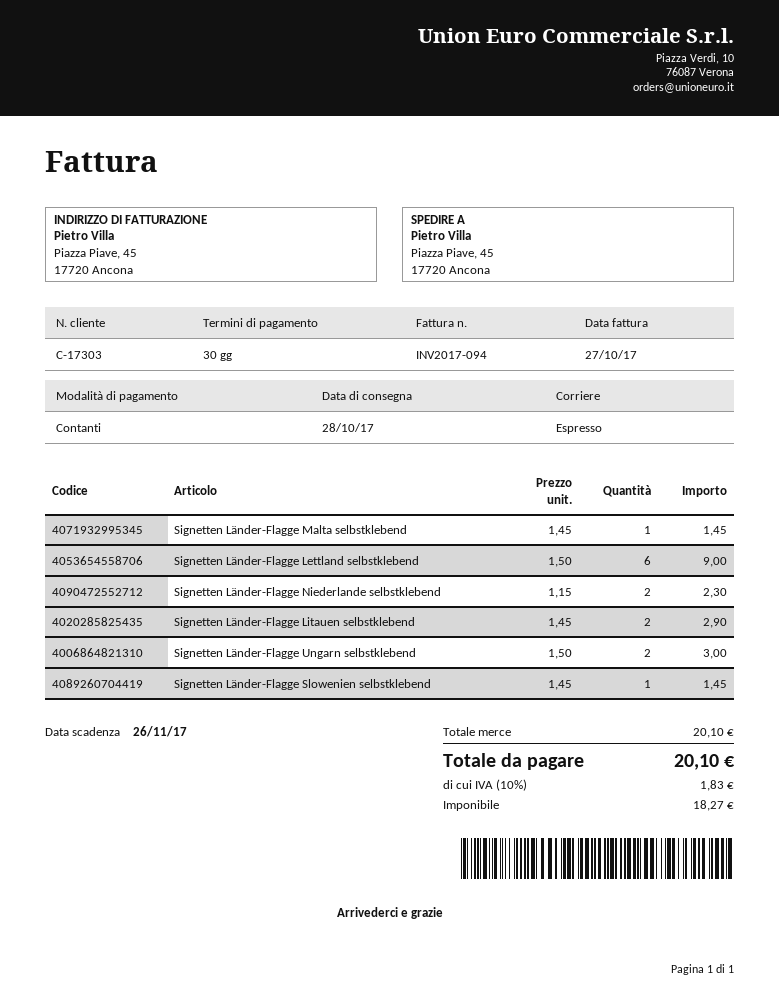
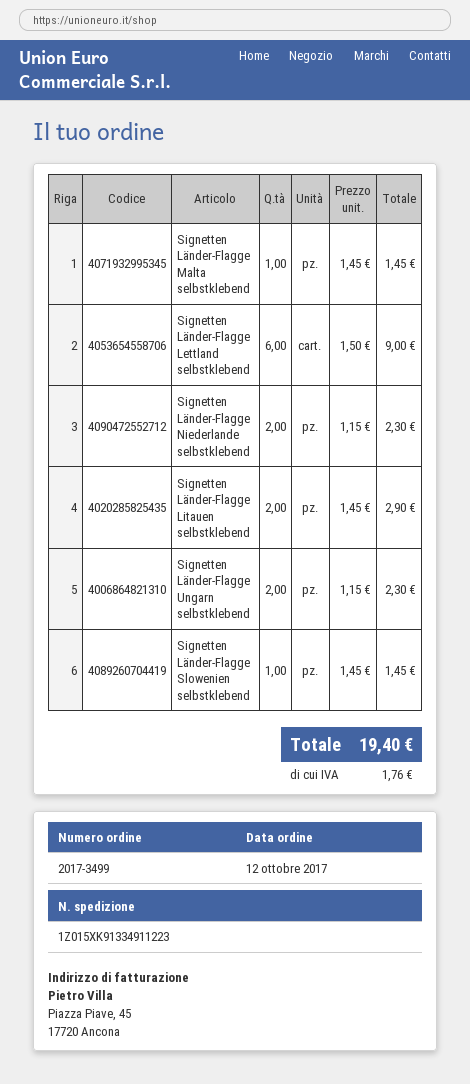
Signetten Länder-Flagge Ungarn selbstklebend: 2 x 1.50 = 3.00 -> 2 x 1.15 = 2.30
tax: 1.83 -> 1.76
total: 20.10 -> 19.40

